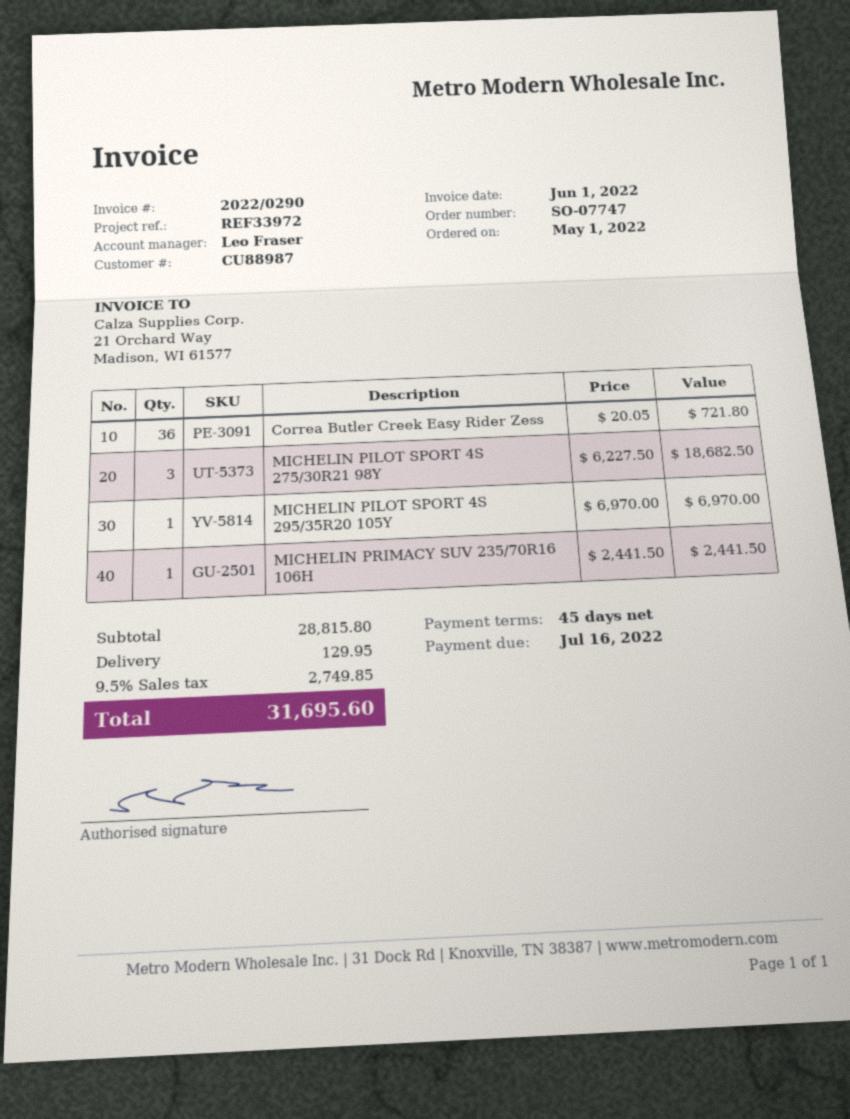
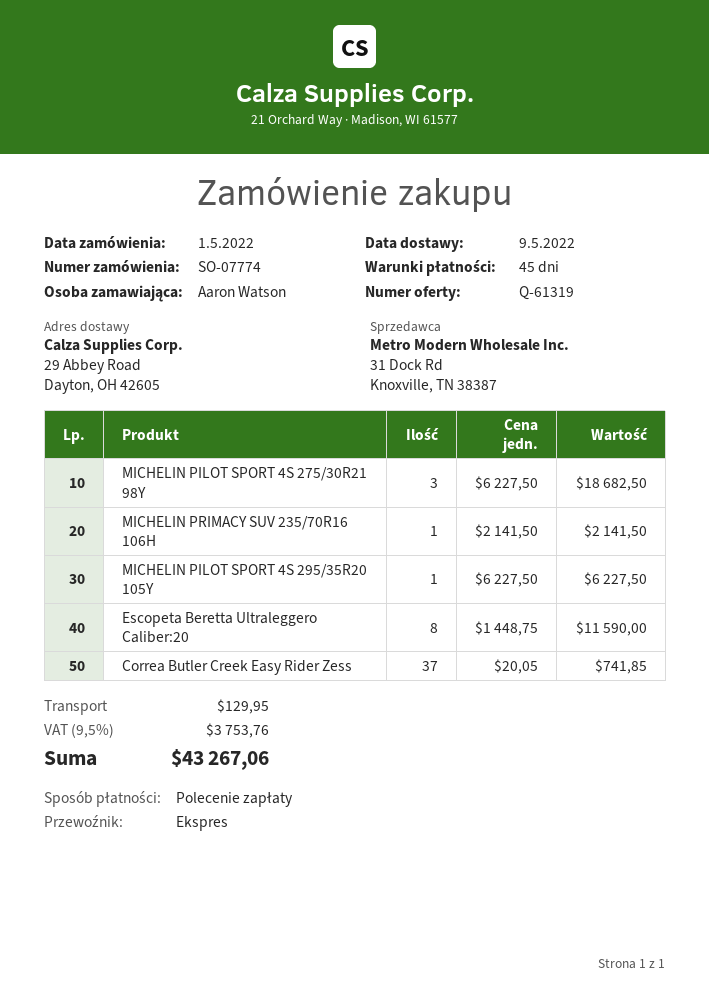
order number: SO-07747 -> SO-07774
Correa Butler Creek Easy Rider Zess: 36 x 20.05 = 721.80 -> 37 x 20.05 = 741.85
MICHELIN PILOT SPORT 4S 295/35R20 105Y: 1 x 6970.00 = 6970.00 -> 1 x 6227.50 = 6227.50
MICHELIN PRIMACY SUV 235/70R16 106H: 1 x 2441.50 = 2441.50 -> 1 x 2141.50 = 2141.50
Escopeta Beretta Ultraleggero Caliber:20: none -> 8 x 1448.75 = 11590.00
tax: 9.5% = 2749.85 -> 9.5% = 3753.76
total: 31695.60 -> 43267.06

